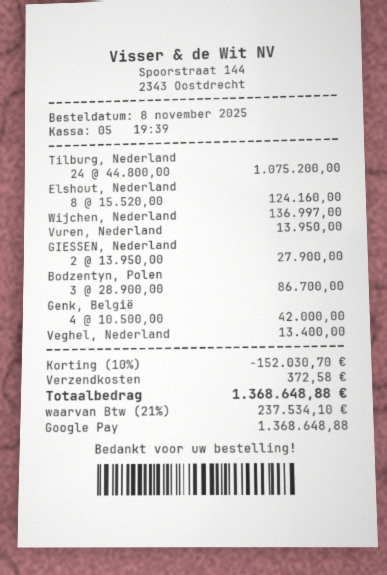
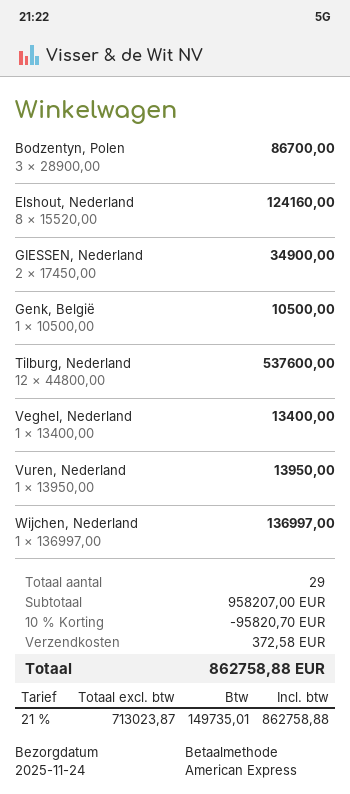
payment method: Google Pay -> American Express
Tilburg, Nederland: 24 x 44800.00 = 1075200.00 -> 12 x 44800.00 = 537600.00
GIESSEN, Nederland: 2 x 13950.00 = 27900.00 -> 2 x 17450.00 = 34900.00
Genk, België: 4 x 10500.00 = 42000.00 -> 1 x 10500.00 = 10500.00
discount: 10% = 152030.70 -> 10% = 95820.70
tax: 21% = 237534.10 -> 21% = 149735.01
total: 1368648.88 -> 862758.88

